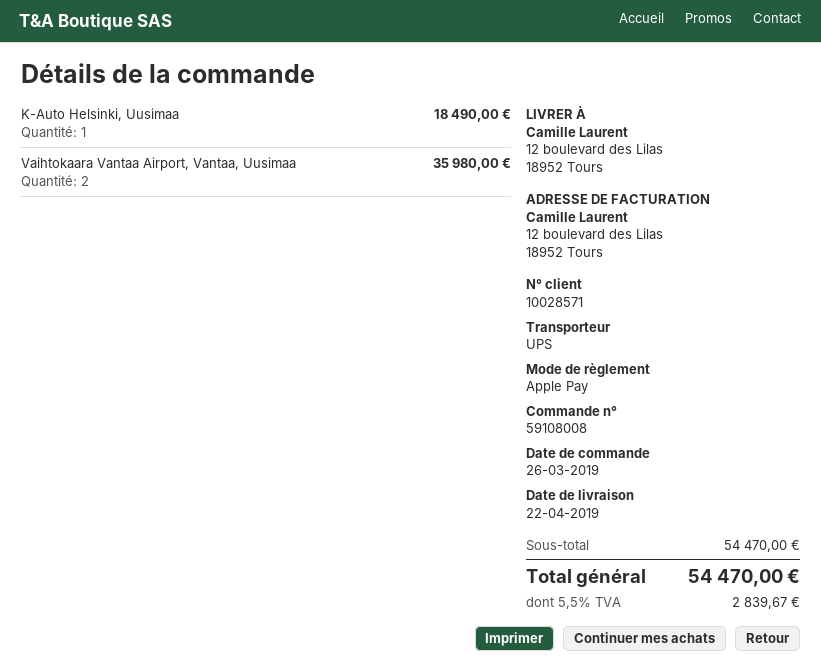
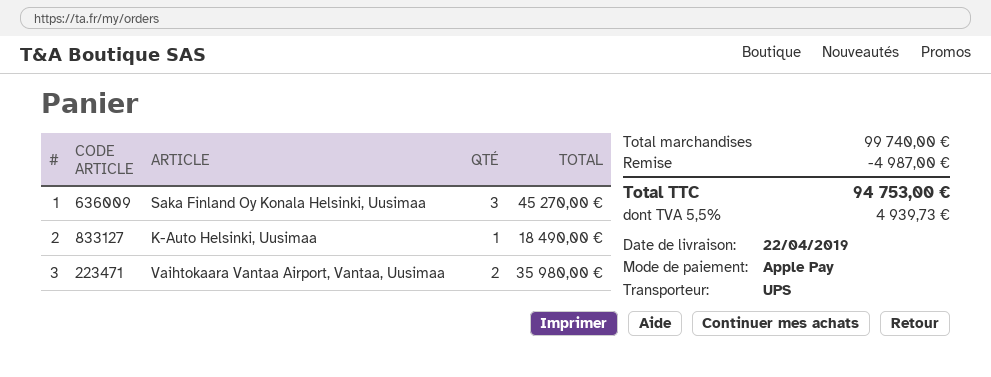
Saka Finland Oy Konala Helsinki, Uusimaa: none -> 3 for 45270.00
subtotal: 54470.00 -> 99740.00
discount: none -> 4987.00
tax: 5.5% = 2839.67 -> 5.5% = 4939.73
total: 54470.00 -> 94753.00

